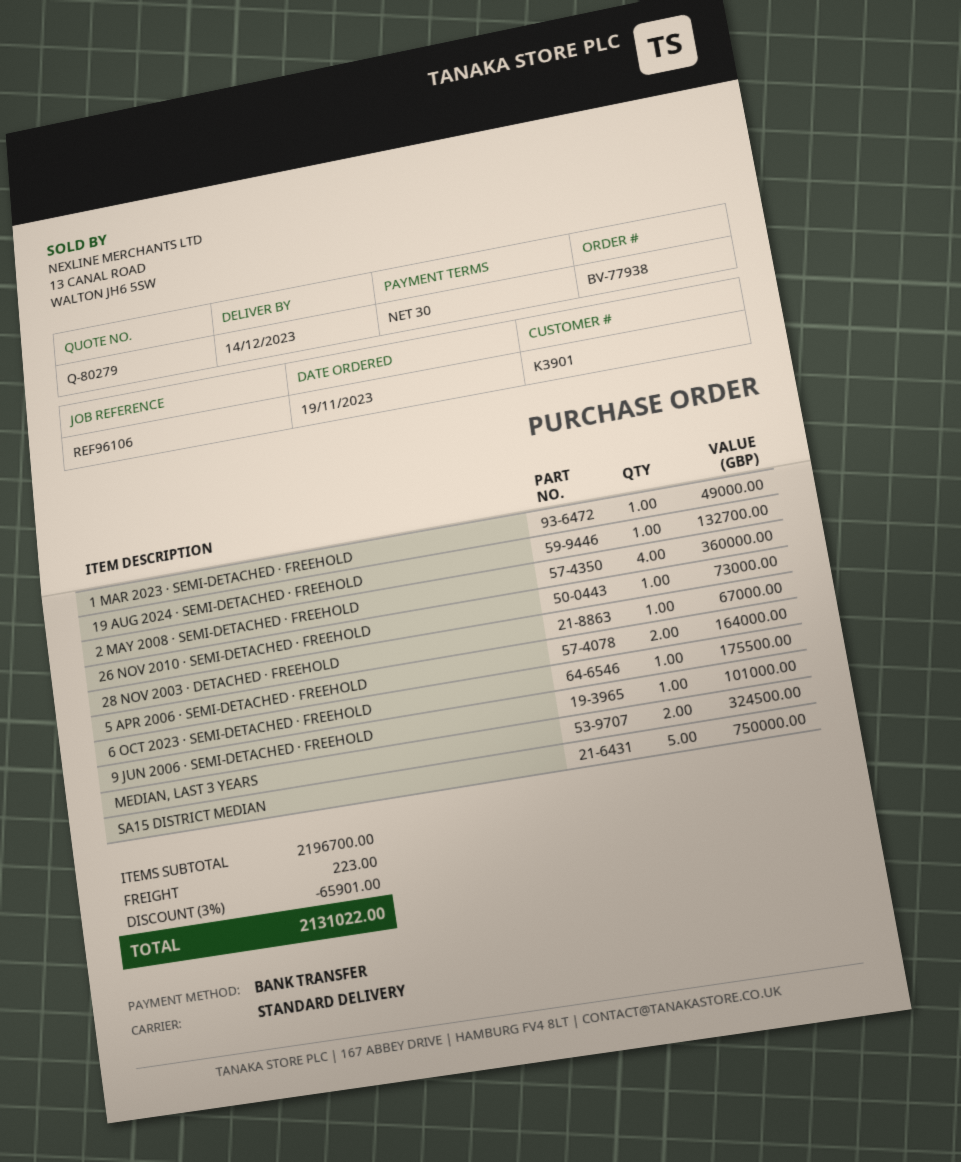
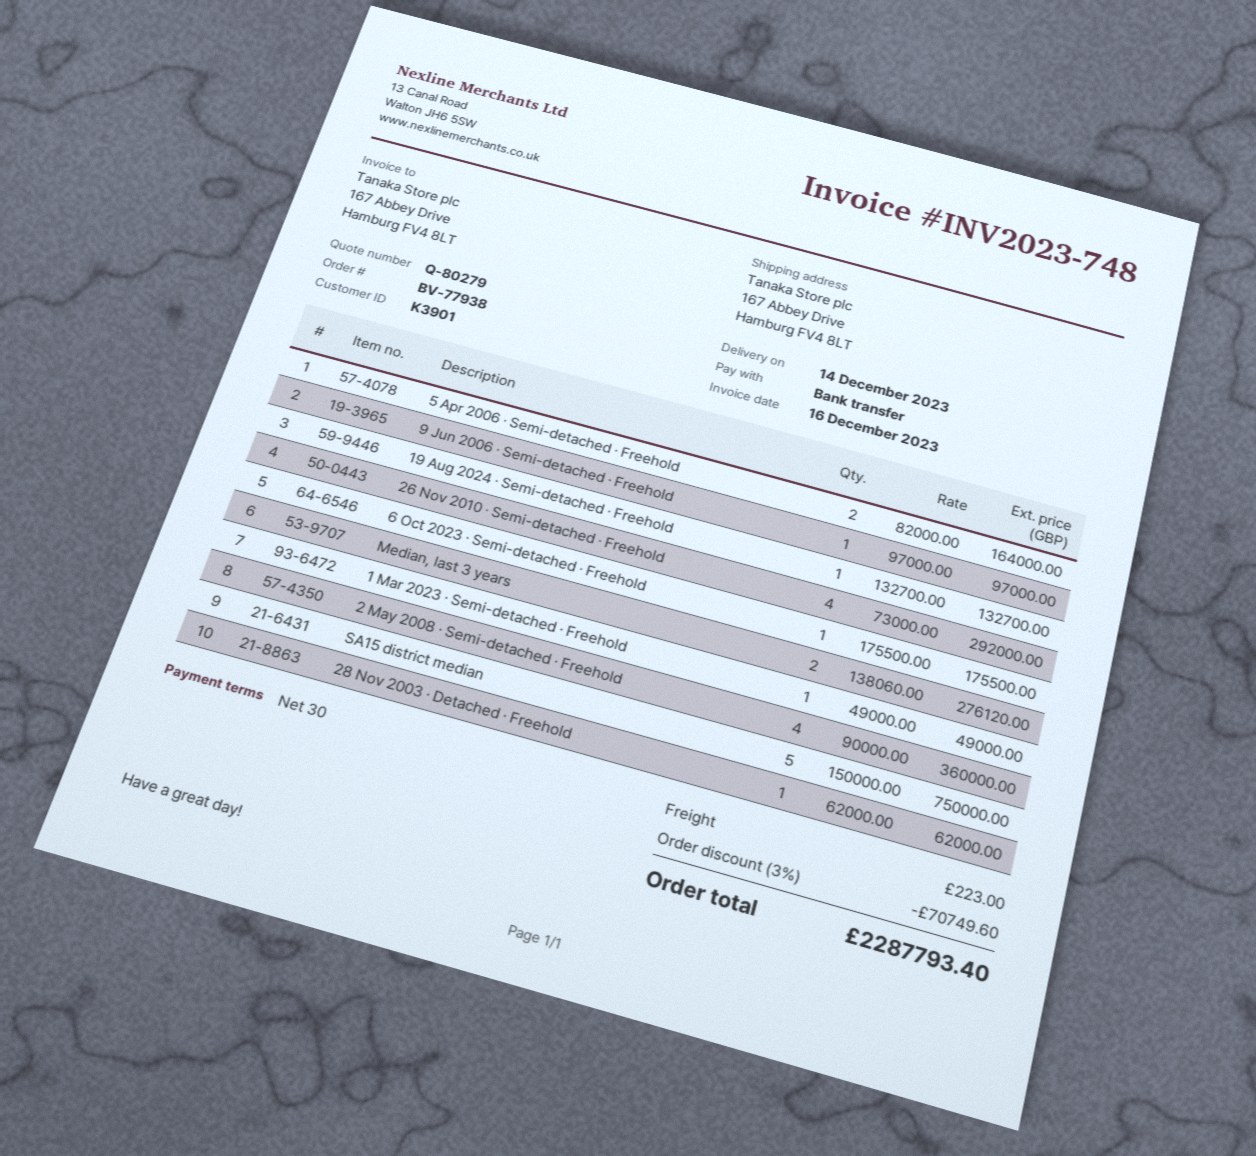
26 NOV 2010 · SEMI-DETACHED · FREEHOLD: 1 for 73000.00 -> 4 for 292000.00
28 NOV 2003 · DETACHED · FREEHOLD: 1 for 67000.00 -> 1 for 62000.00
9 JUN 2006 · SEMI-DETACHED · FREEHOLD: 1 for 101000.00 -> 1 for 97000.00
MEDIAN, LAST 3 YEARS: 2 for 324500.00 -> 2 for 276120.00
discount: 3% = 65901.00 -> 3% = 70749.60
total: 2131022.00 -> 2287793.40

